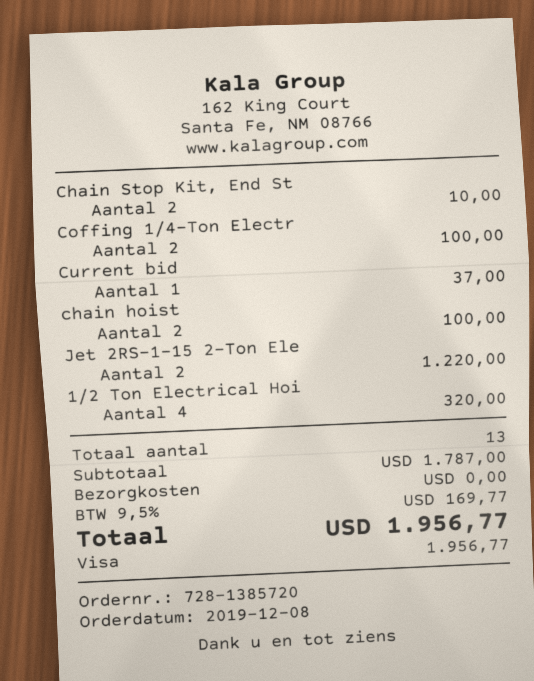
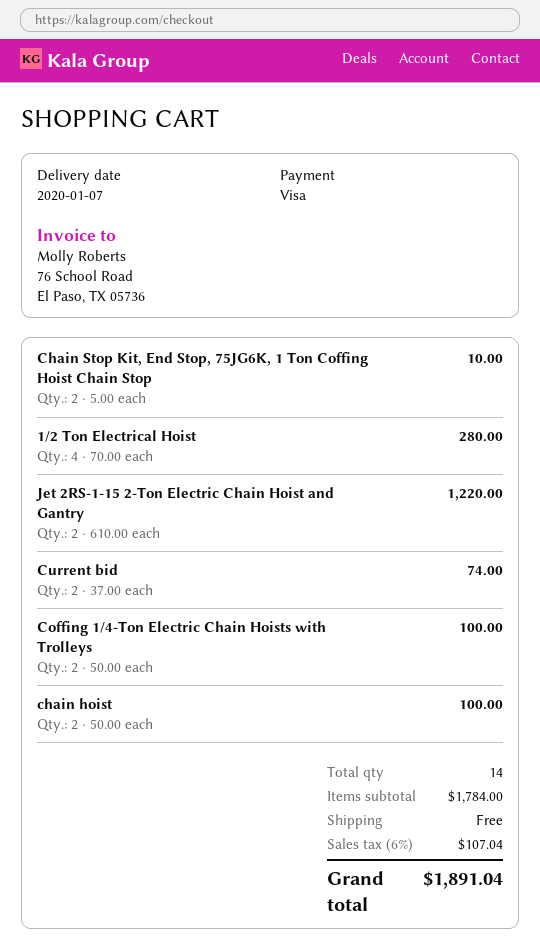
Current bid: 1 for 37.00 -> 2 for 74.00
1/2 Ton Electrical Hoi: 4 for 320.00 -> 4 for 280.00
total quantity: 13 -> 14
subtotal: 1787.00 -> 1784.00
tax: 9.5% = 169.77 -> 6% = 107.04
total: 1956.77 -> 1891.04

